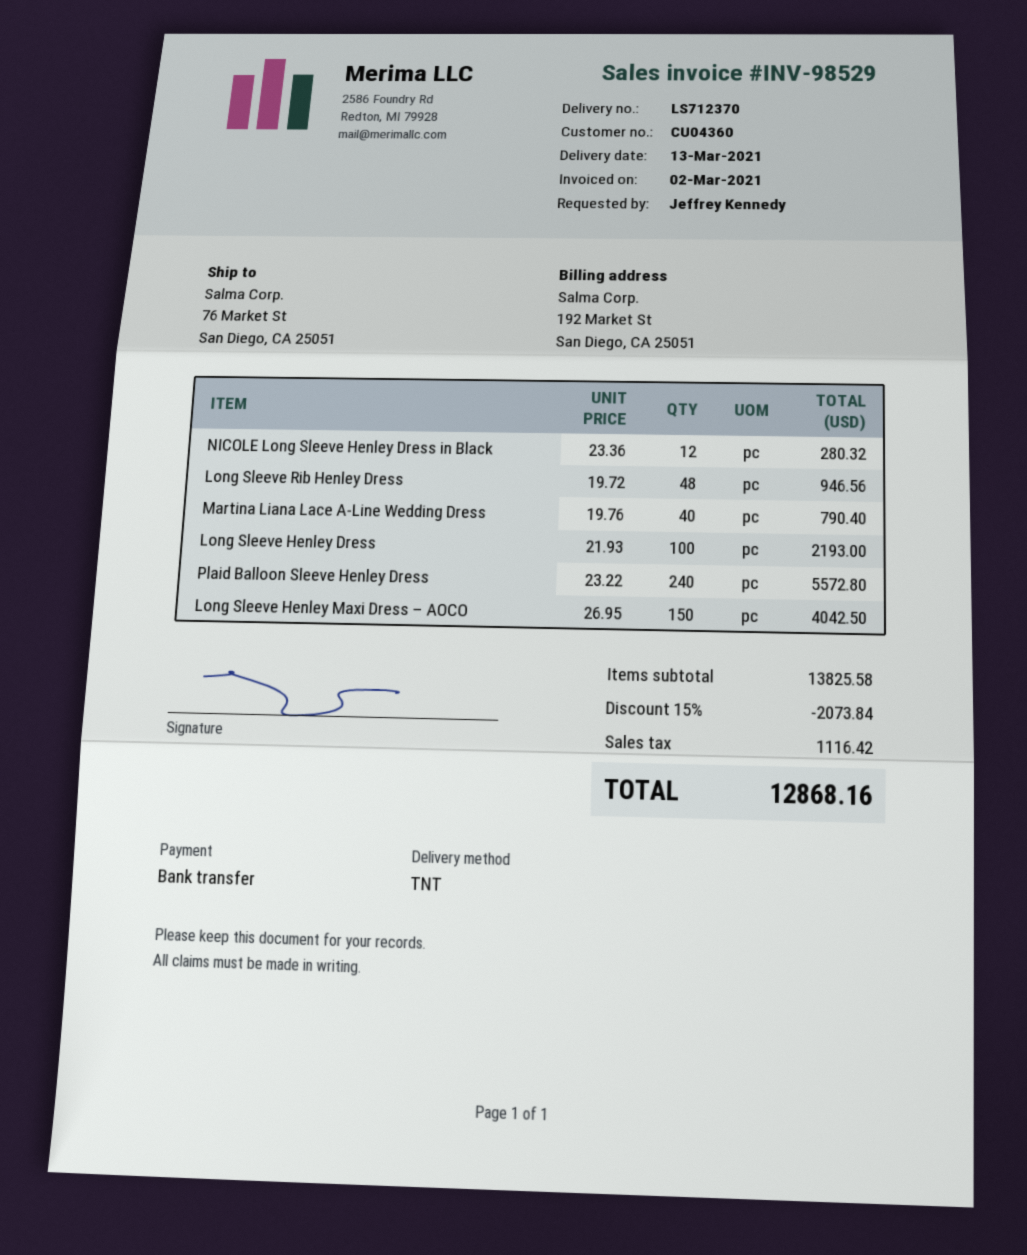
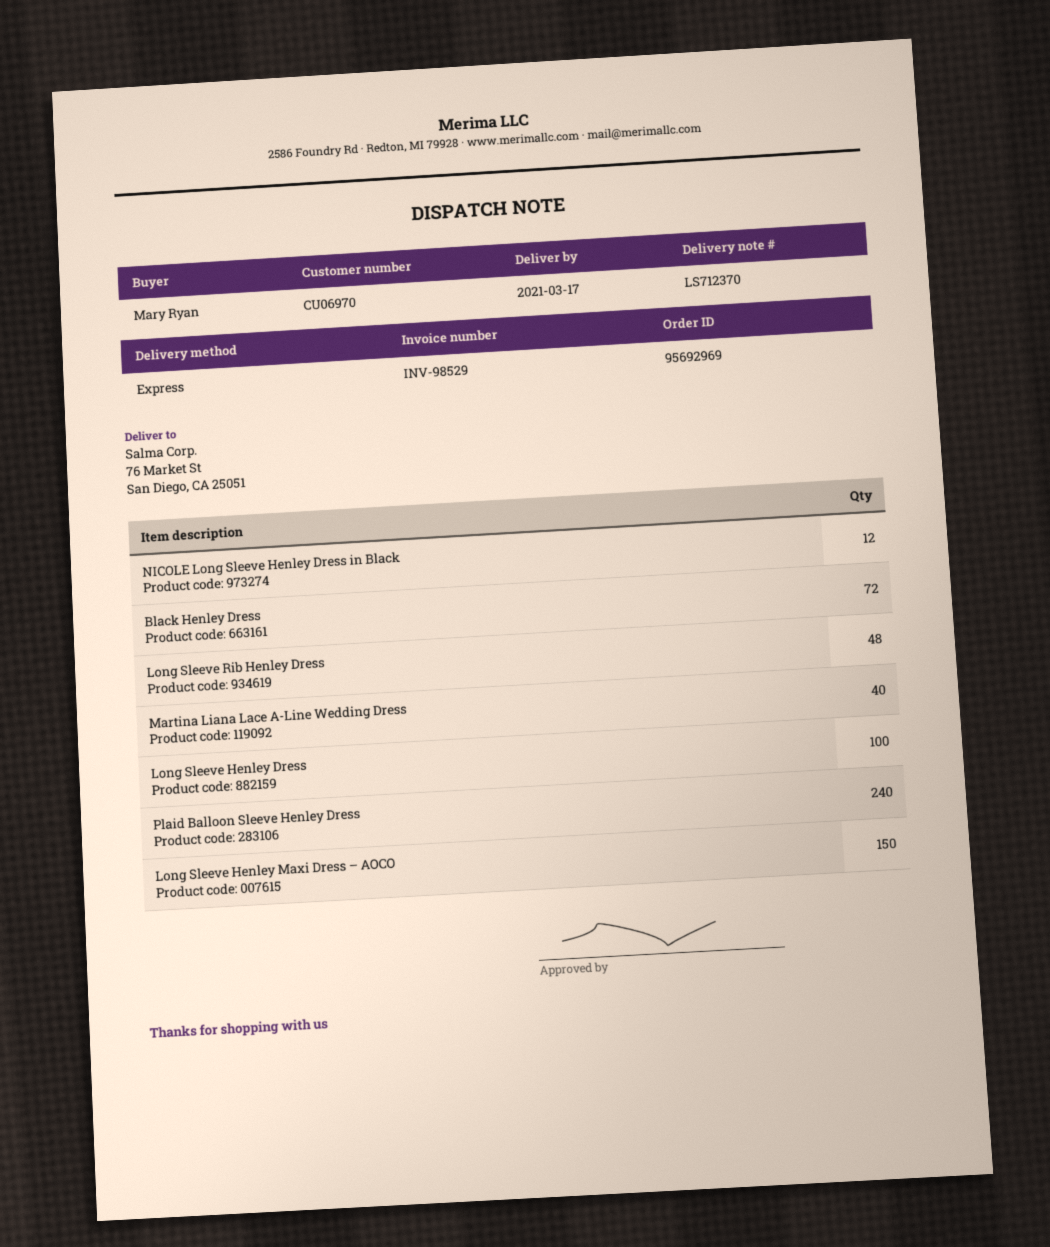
delivery date: 2021-03-13 -> 2021-03-17
customer number: CU04360 -> CU06970
ordered by: Jeffrey Kennedy -> Mary Ryan
shipping method: TNT -> express
Black Henley Dress: none -> 72

